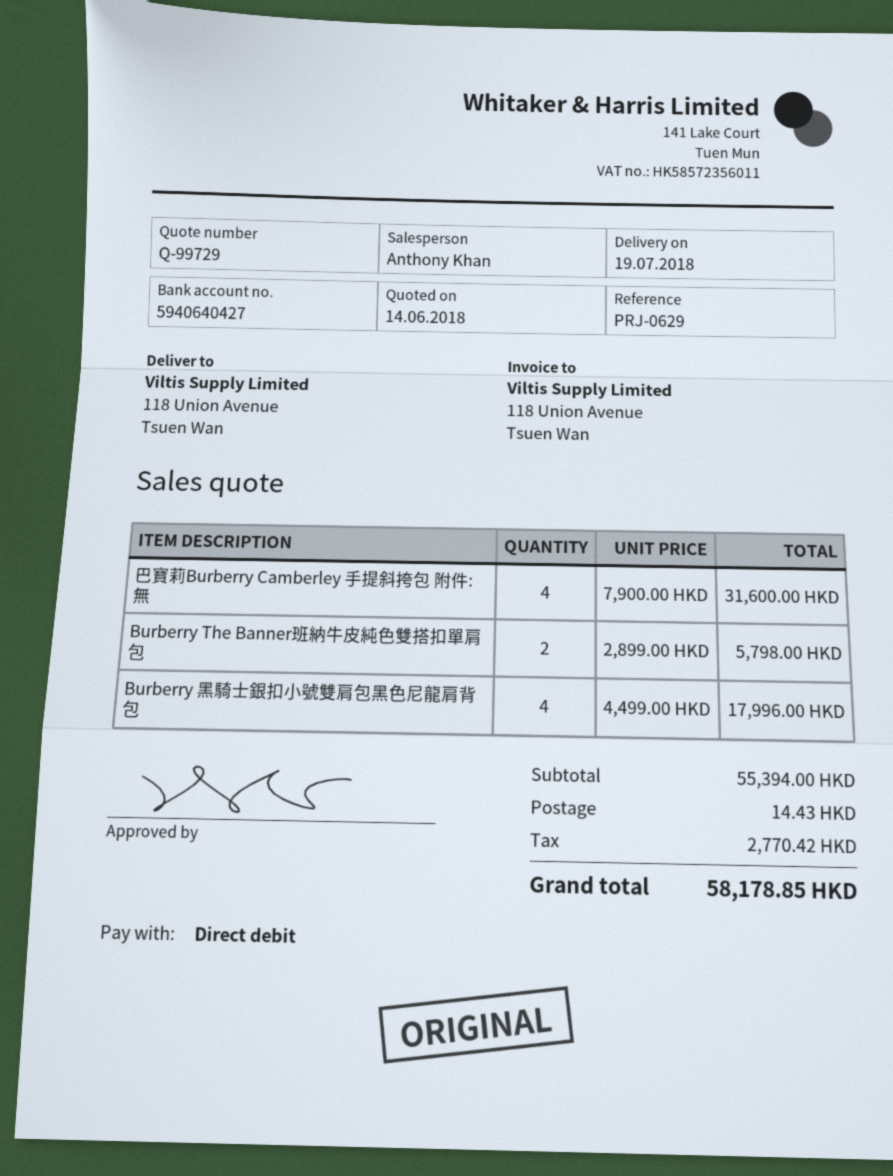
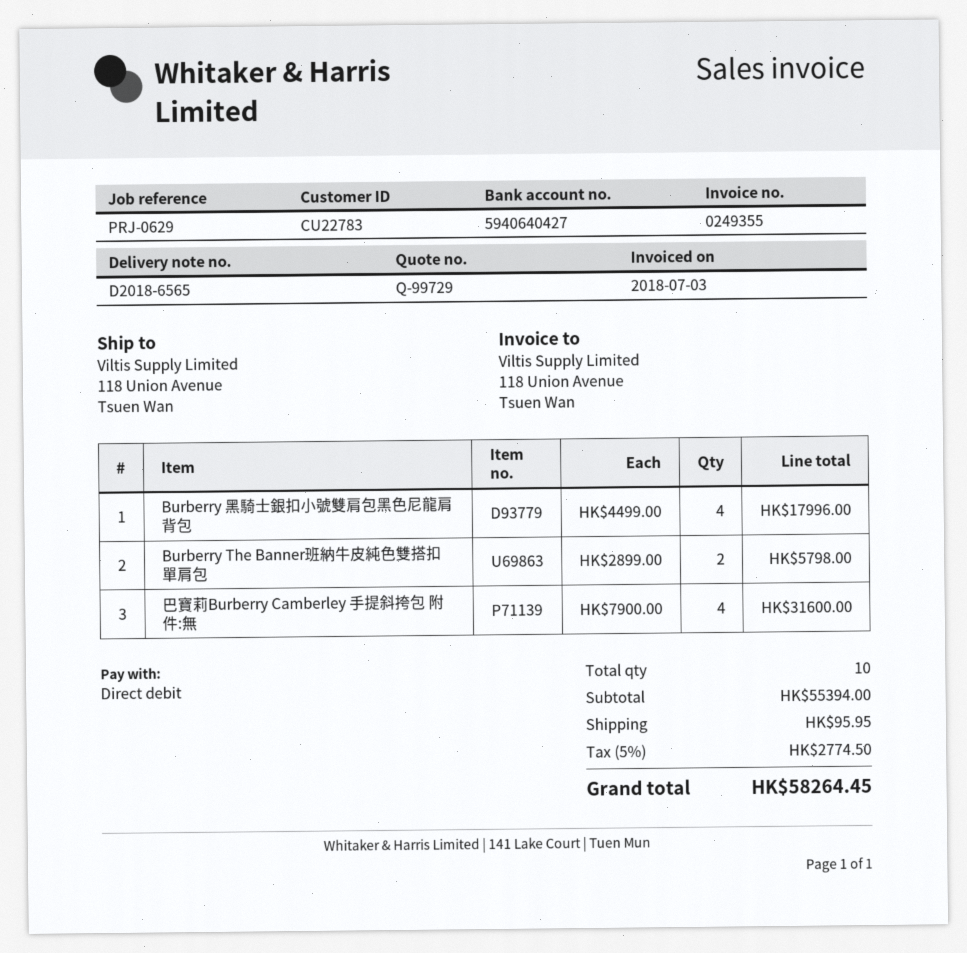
shipping: 14.43 -> 95.95
tax: 2770.42 -> 2774.50
total: 58178.85 -> 58264.45

